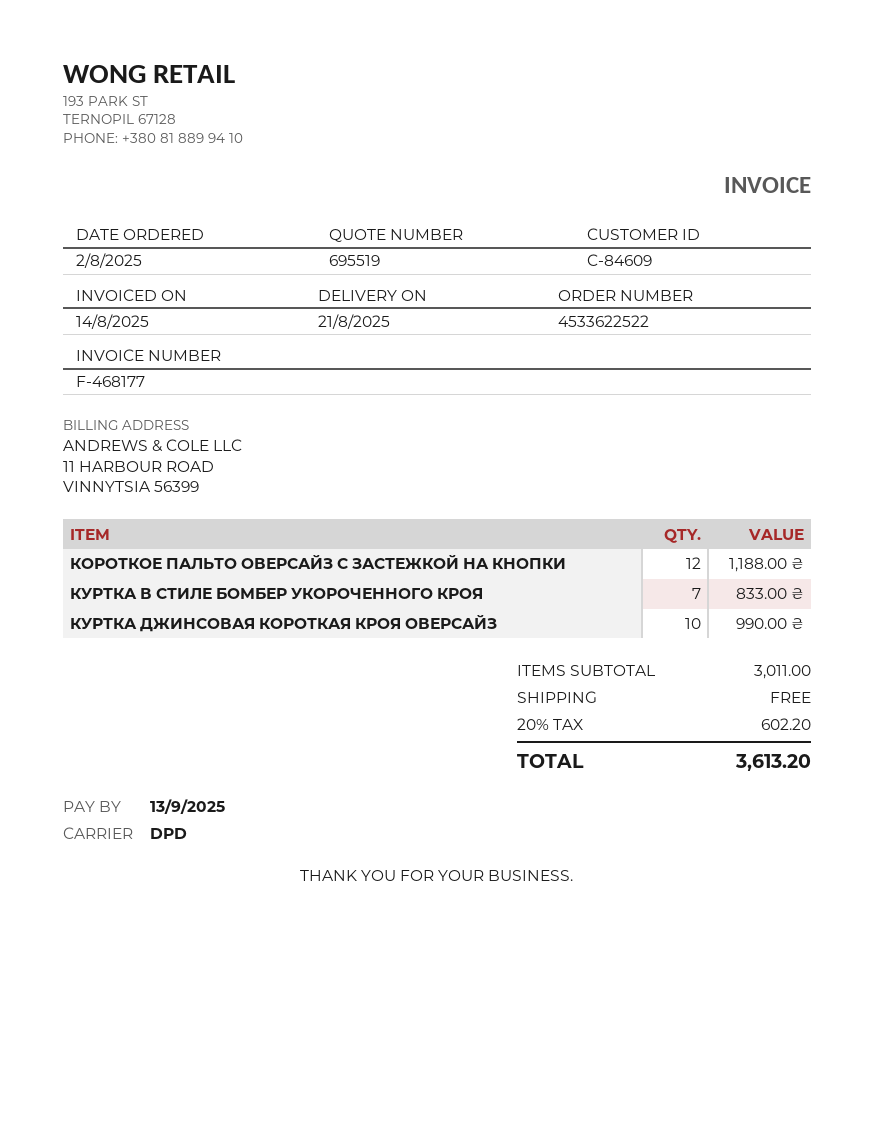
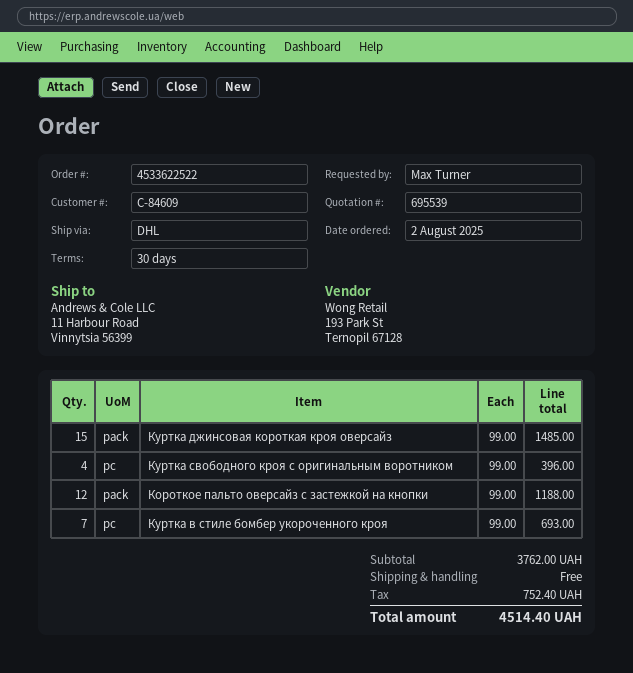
quote number: 695519 -> 695539
shipping method: DPD -> DHL
КУРТКА В СТИЛЕ БОМБЕР УКОРОЧЕННОГО КРОЯ: 7 for 833.00 -> 7 for 693.00
КУРТКА ДЖИНСОВАЯ КОРОТКАЯ КРОЯ ОВЕРСАЙЗ: 10 for 990.00 -> 15 for 1485.00
Куртка свободного кроя с оригинальным воротником: none -> 4 for 396.00
subtotal: 3011.00 -> 3762.00
tax: 602.20 -> 752.40
total: 3613.20 -> 4514.40

